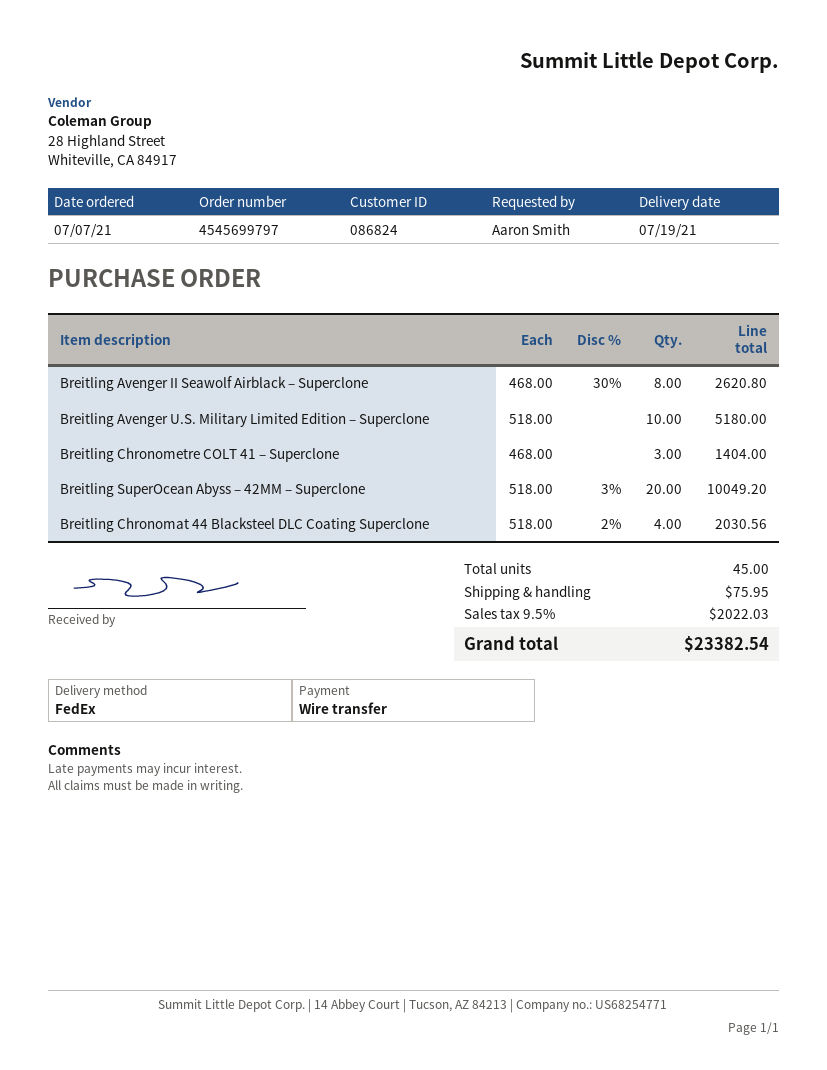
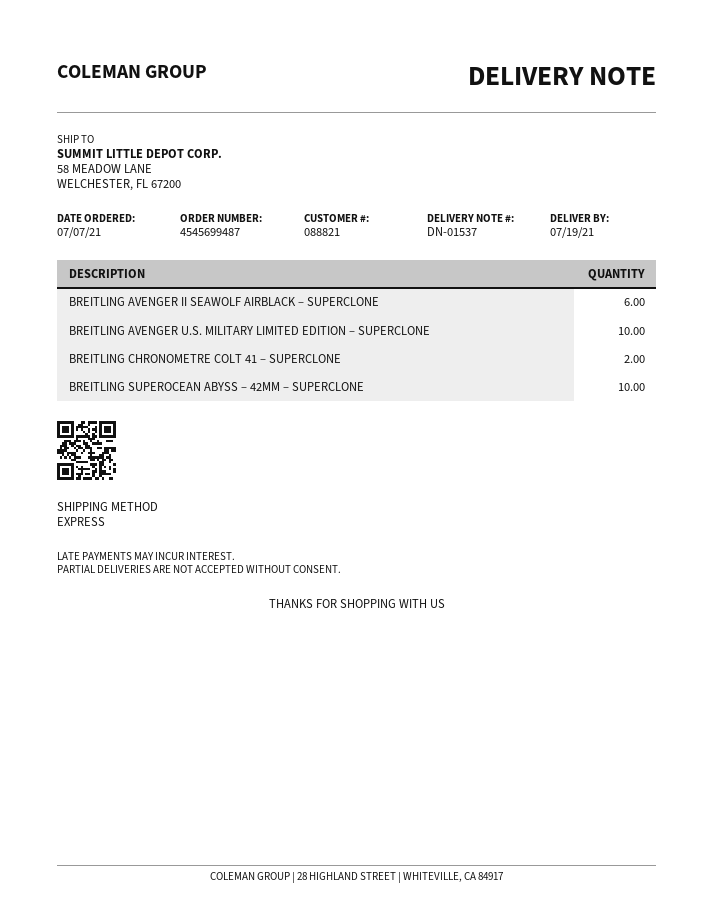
order number: 4545699797 -> 4545699487
customer number: 086824 -> 088821
shipping method: FedEx -> express
Breitling Avenger II Seawolf Airblack – Superclone: 8 -> 6
Breitling Chronometre COLT 41 – Superclone: 3 -> 2
Breitling SuperOcean Abyss – 42MM – Superclone: 20 -> 10
Breitling Chronomat 44 Blacksteel DLC Coating Superclone: 4 -> none

